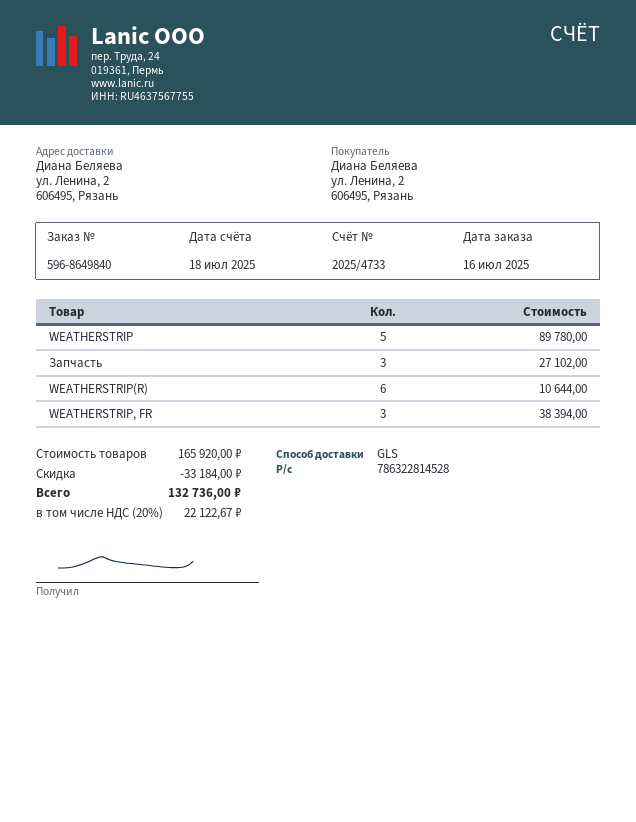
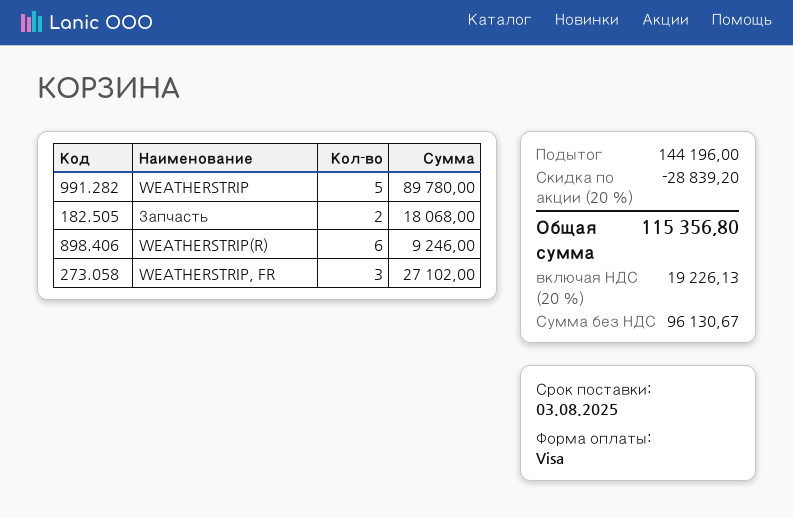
Запчасть: 3 for 27102.00 -> 2 for 18068.00
WEATHERSTRIP(R): 6 for 10644.00 -> 6 for 9246.00
WEATHERSTRIP, FR: 3 for 38394.00 -> 3 for 27102.00
subtotal: 165920.00 -> 144196.00
discount: 33184.00 -> 28839.20
tax: 20% = 22122.67 -> 20% = 19226.13
total: 132736.00 -> 115356.80

